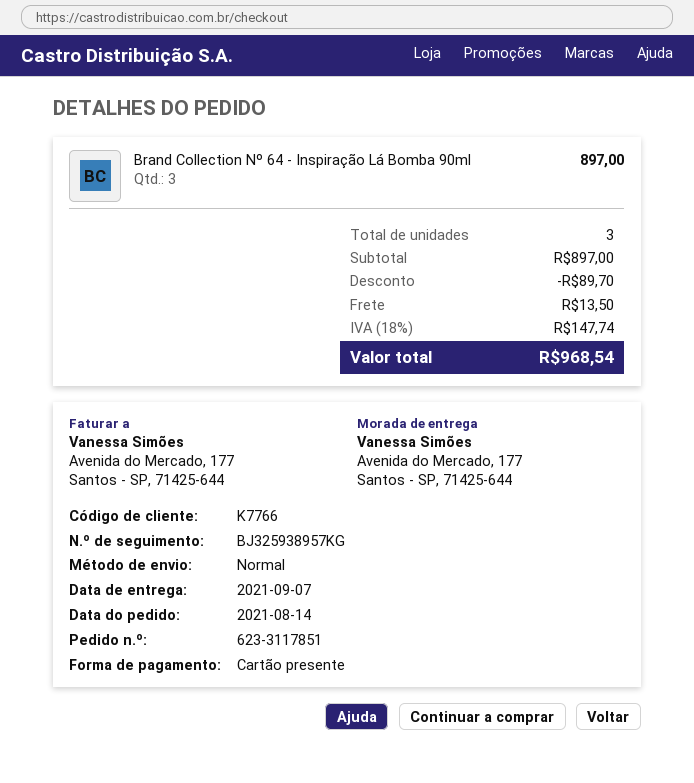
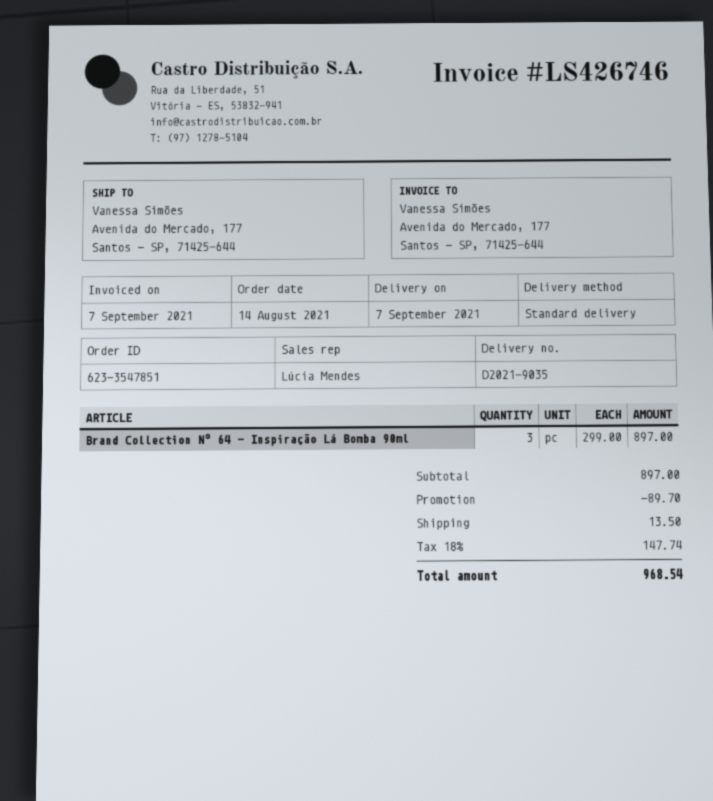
order number: 623-3117851 -> 623-3547851

